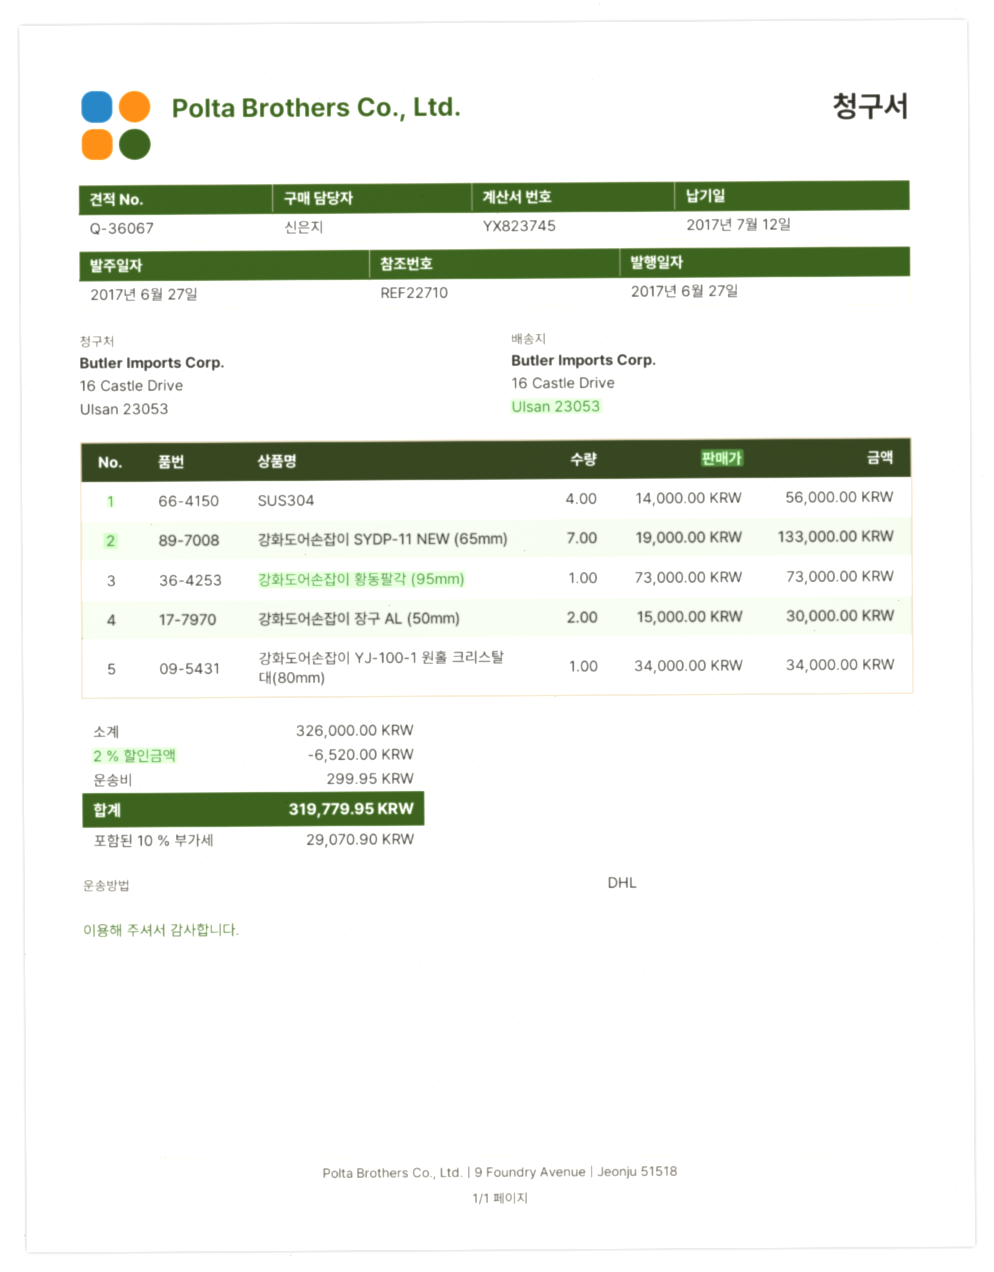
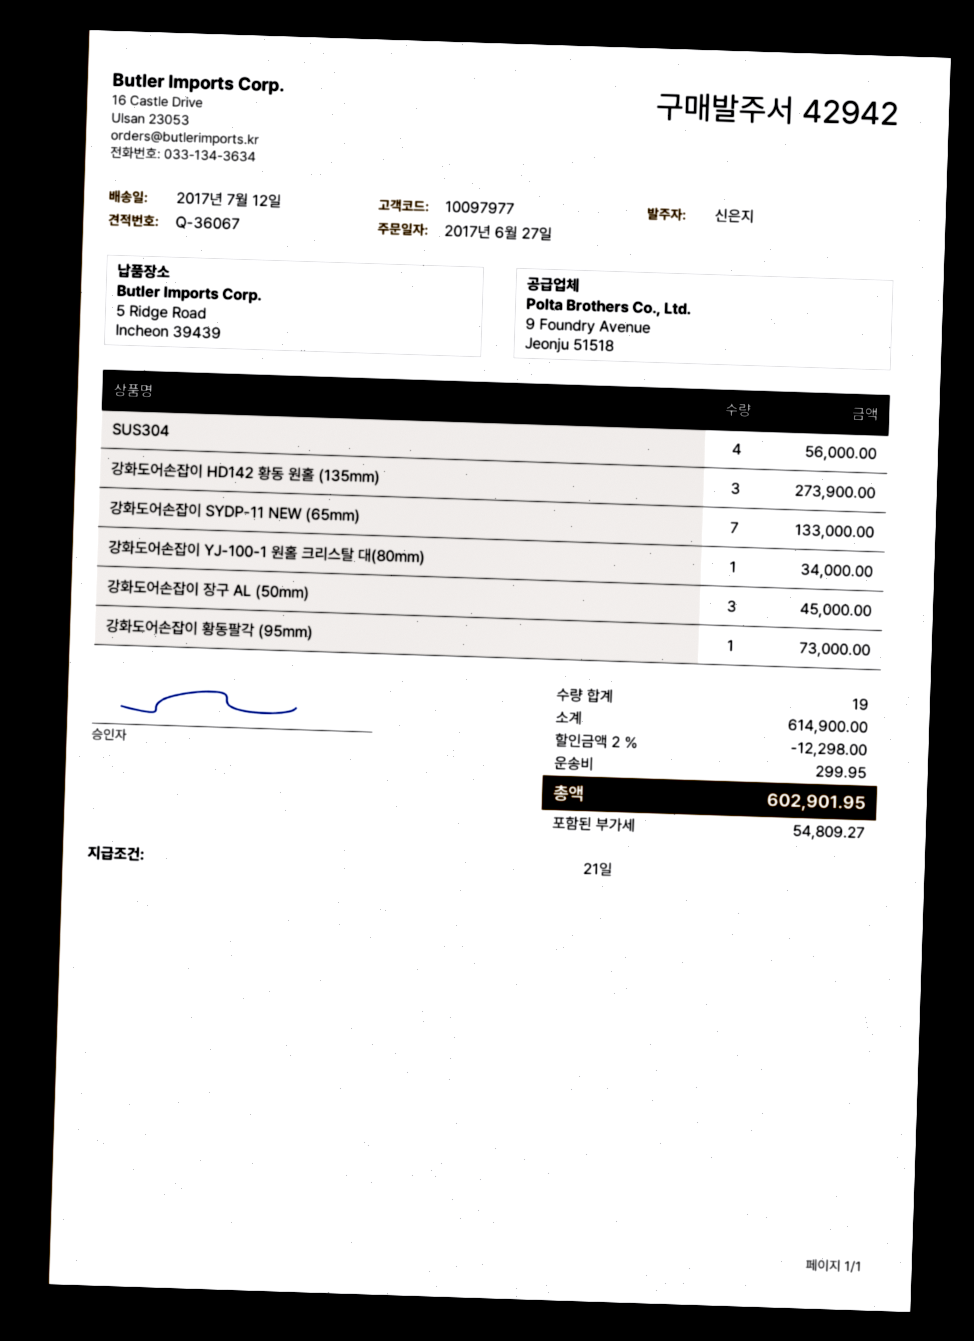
ship to: 16 Castle Drive, Ulsan 23053 -> 5 Ridge Road, Incheon 39439
강화도어손잡이 장구 AL (50mm): 2 for 30000.00 -> 3 for 45000.00
강화도어손잡이 HD142 황동 원홀 (135mm): none -> 3 for 273900.00
subtotal: 326000.00 -> 614900.00
discount: 2% = 6520.00 -> 2% = 12298.00
tax: 29070.90 -> 54809.27
total: 319779.95 -> 602901.95

